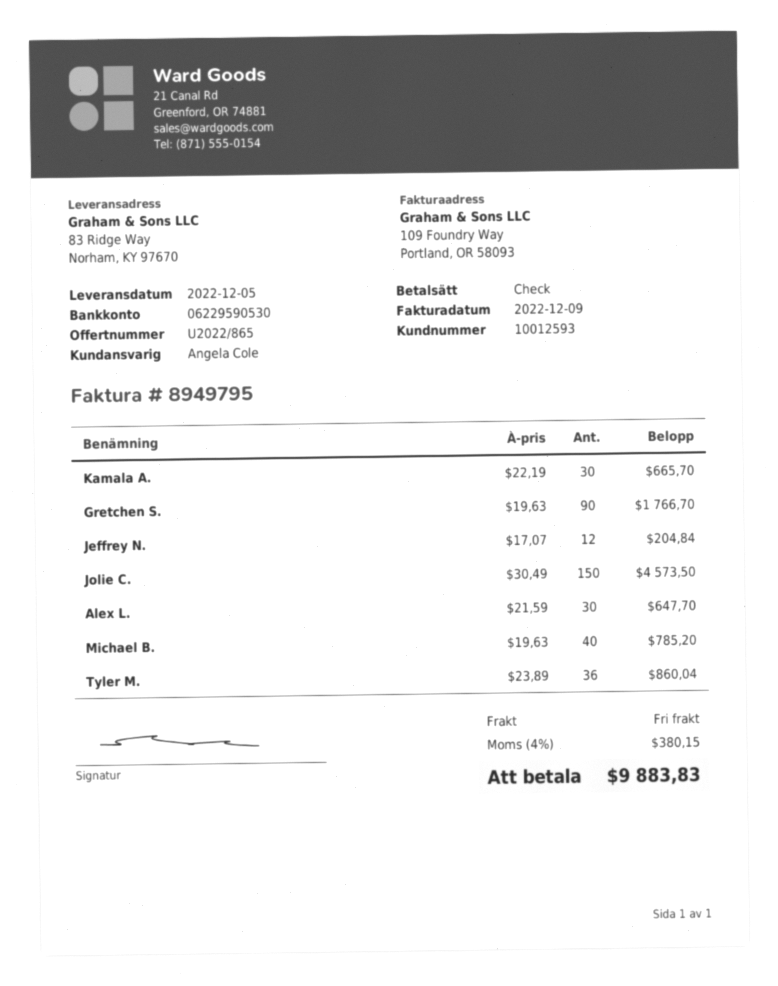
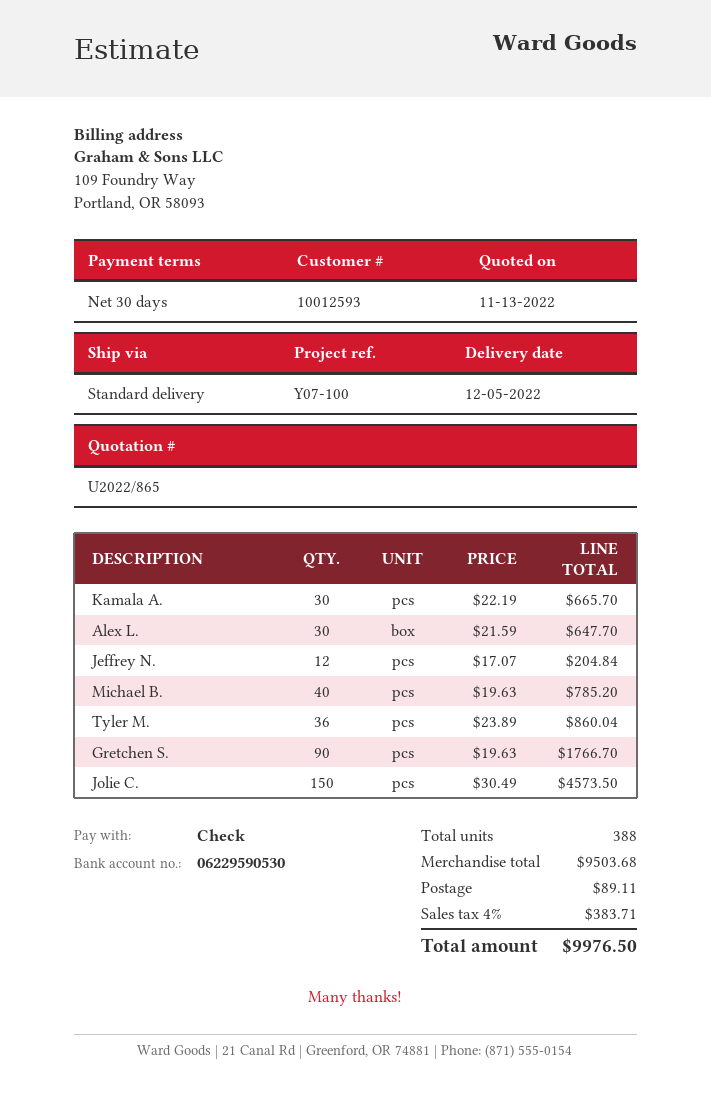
shipping: 0.00 -> 89.11
tax: 4% = 380.15 -> 4% = 383.71
total: 9883.83 -> 9976.50

